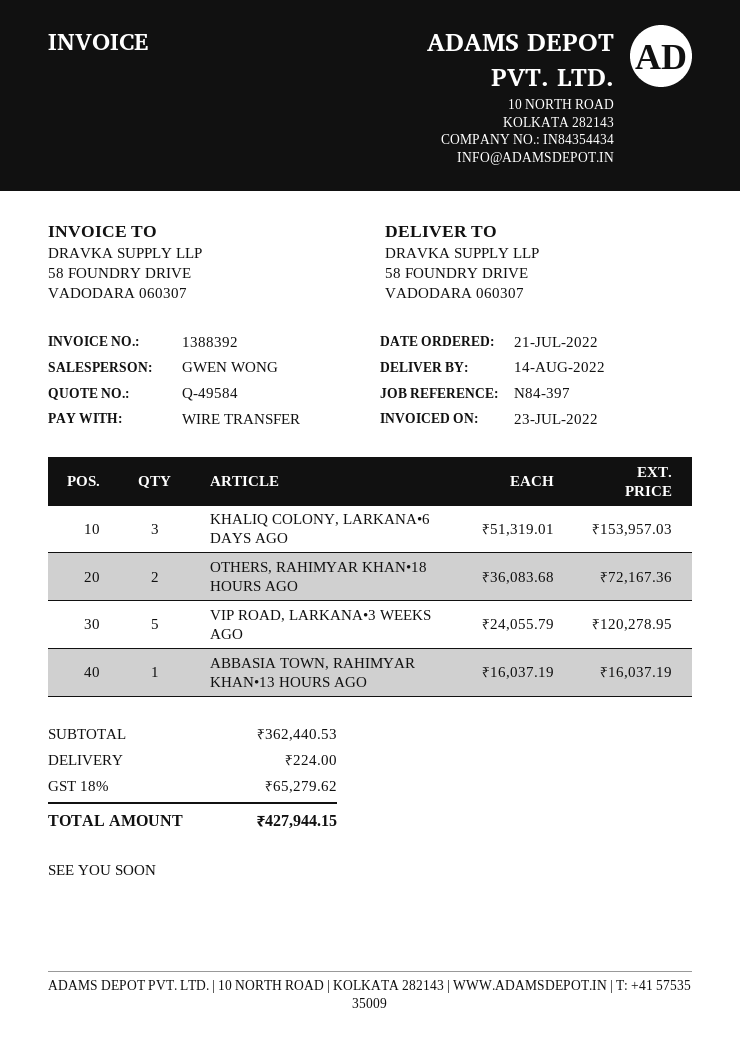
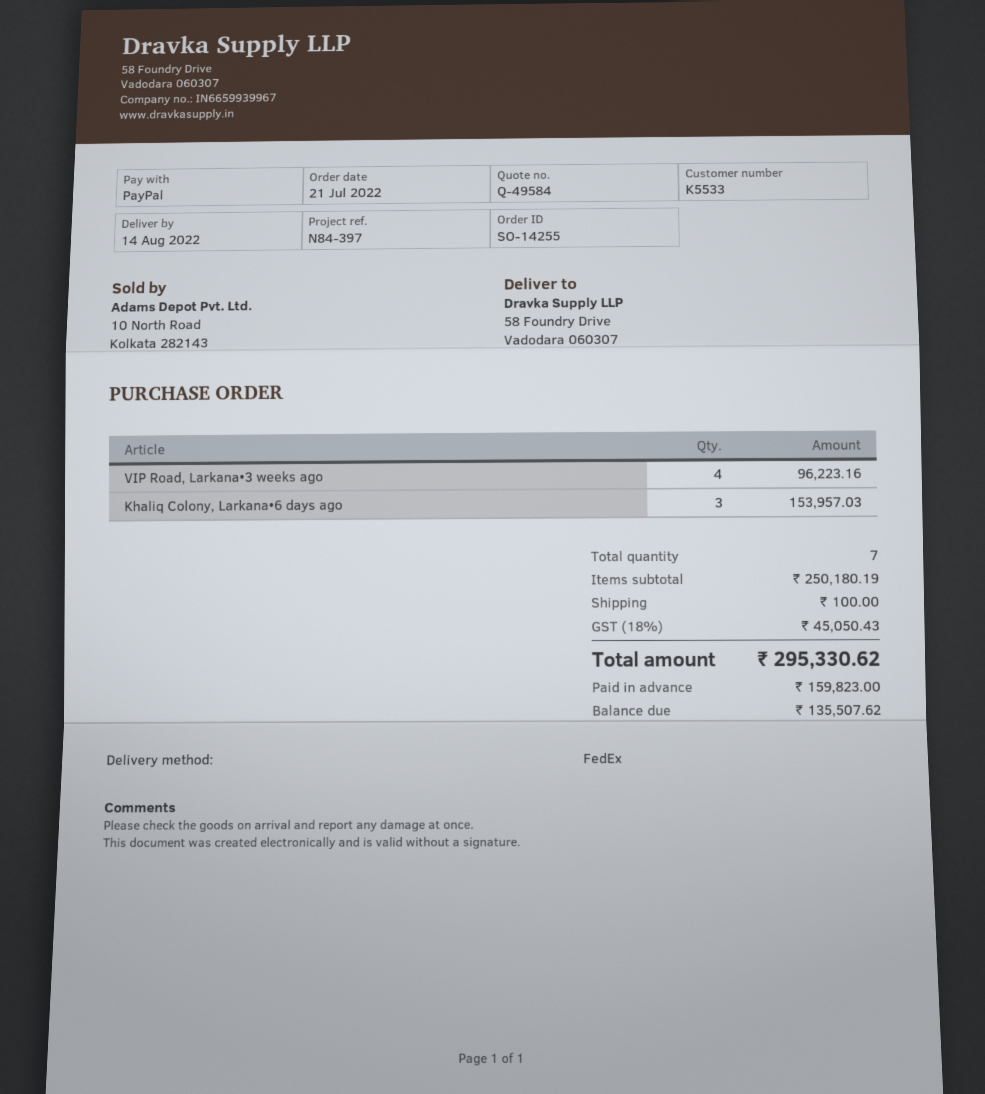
payment method: bank transfer -> PayPal
OTHERS, RAHIMYAR KHAN•18 HOURS AGO: 2 for 72167.36 -> none
VIP ROAD, LARKANA•3 WEEKS AGO: 5 for 120278.95 -> 4 for 96223.16
ABBASIA TOWN, RAHIMYAR KHAN•13 HOURS AGO: 1 for 16037.19 -> none
subtotal: 362440.53 -> 250180.19
shipping: 224.00 -> 100.00
tax: 18% = 65279.62 -> 18% = 45050.43
total: 427944.15 -> 295330.62

